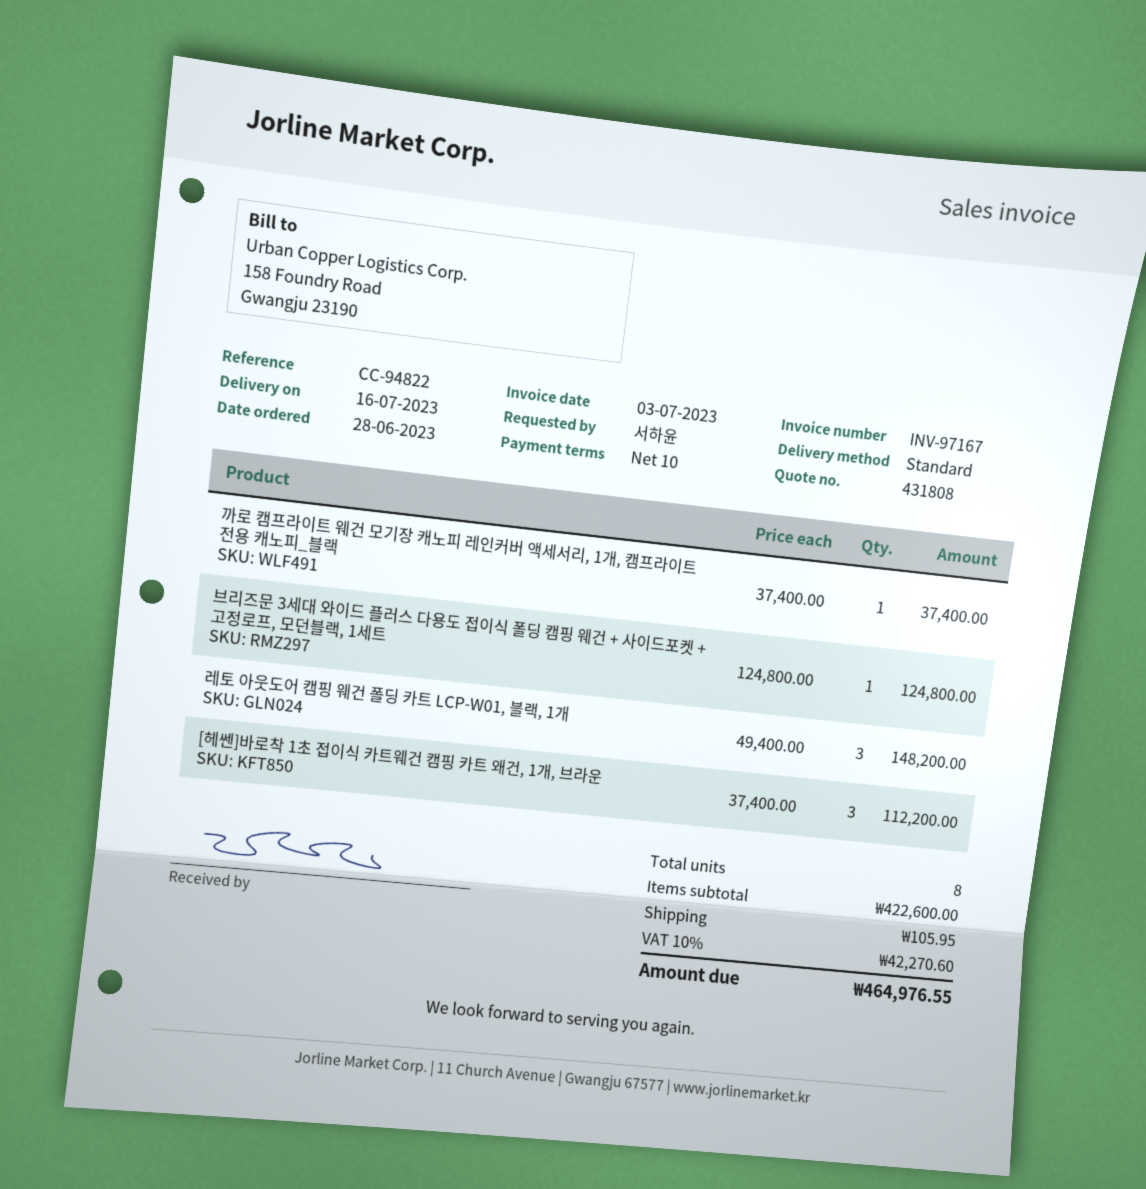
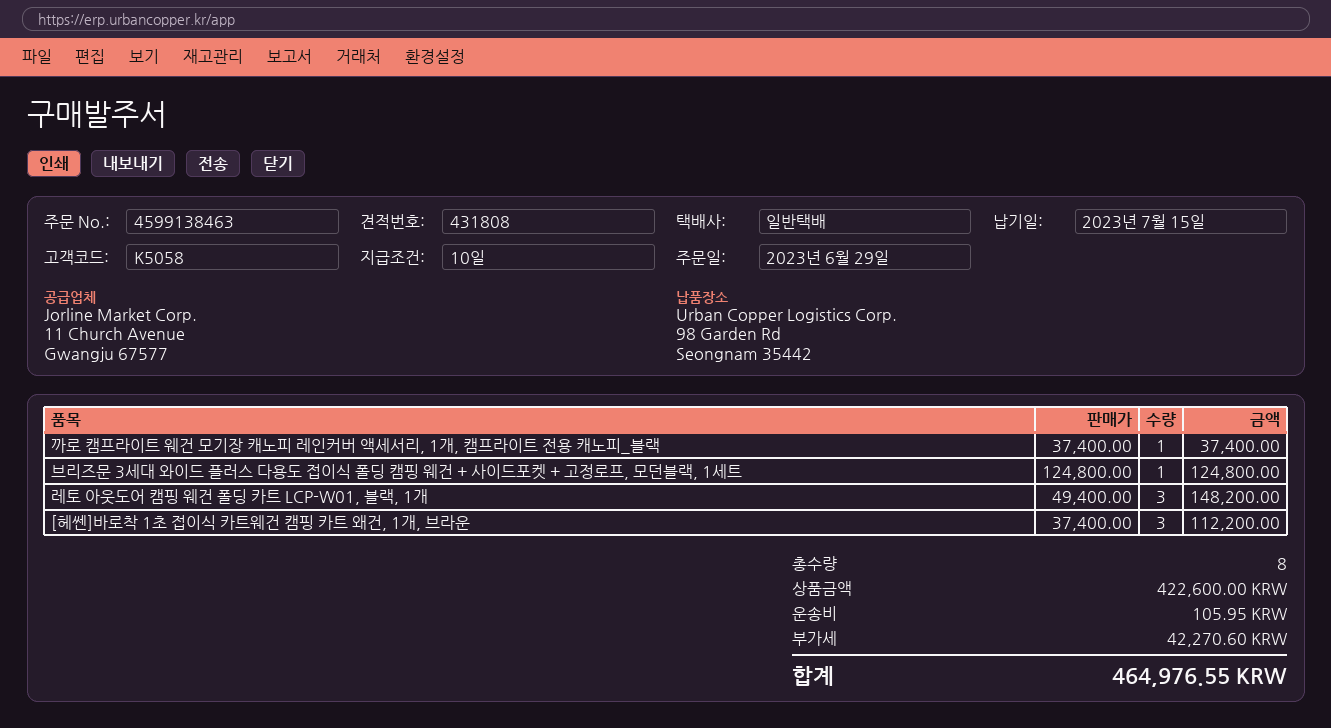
order date: 2023-06-28 -> 2023-06-29
delivery date: 2023-07-16 -> 2023-07-15

